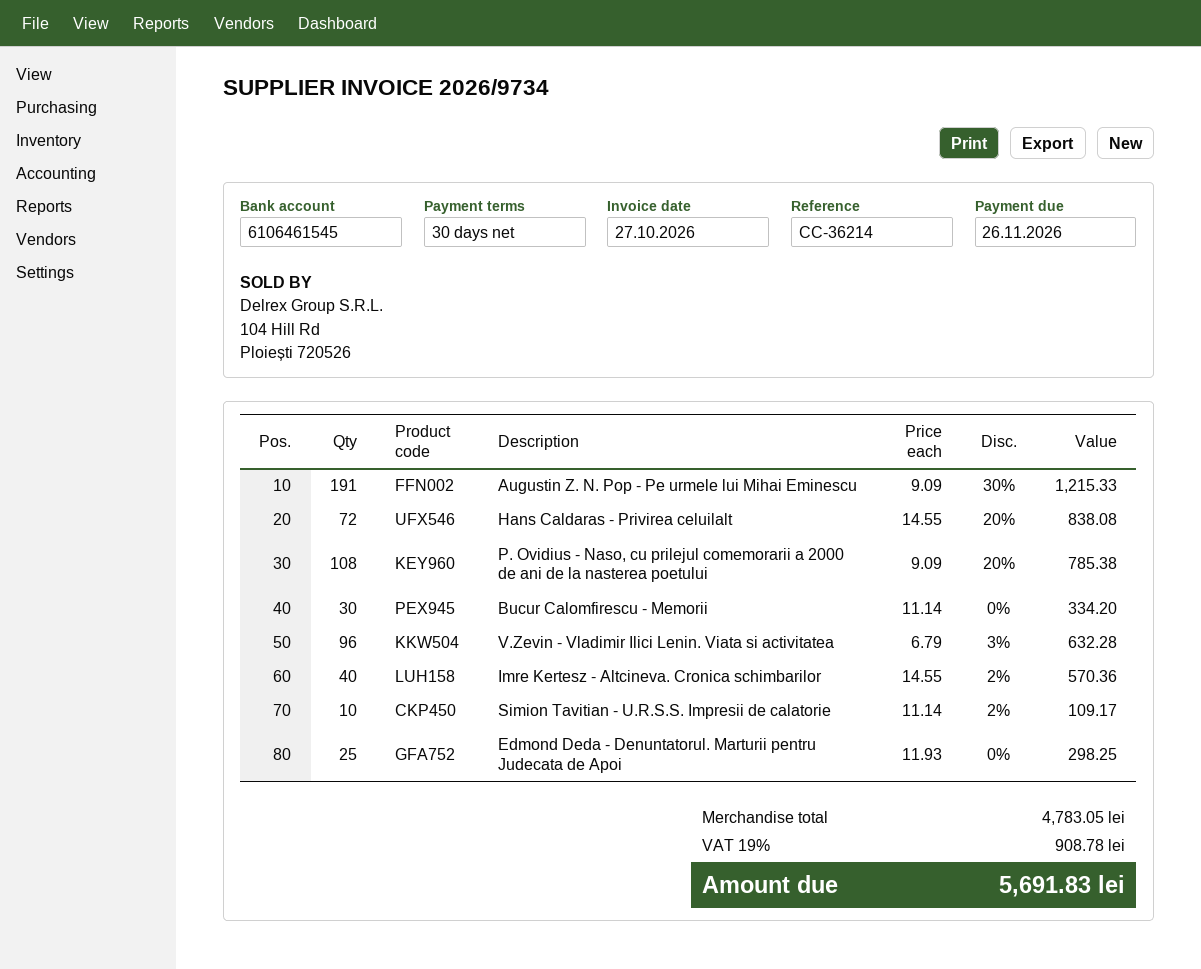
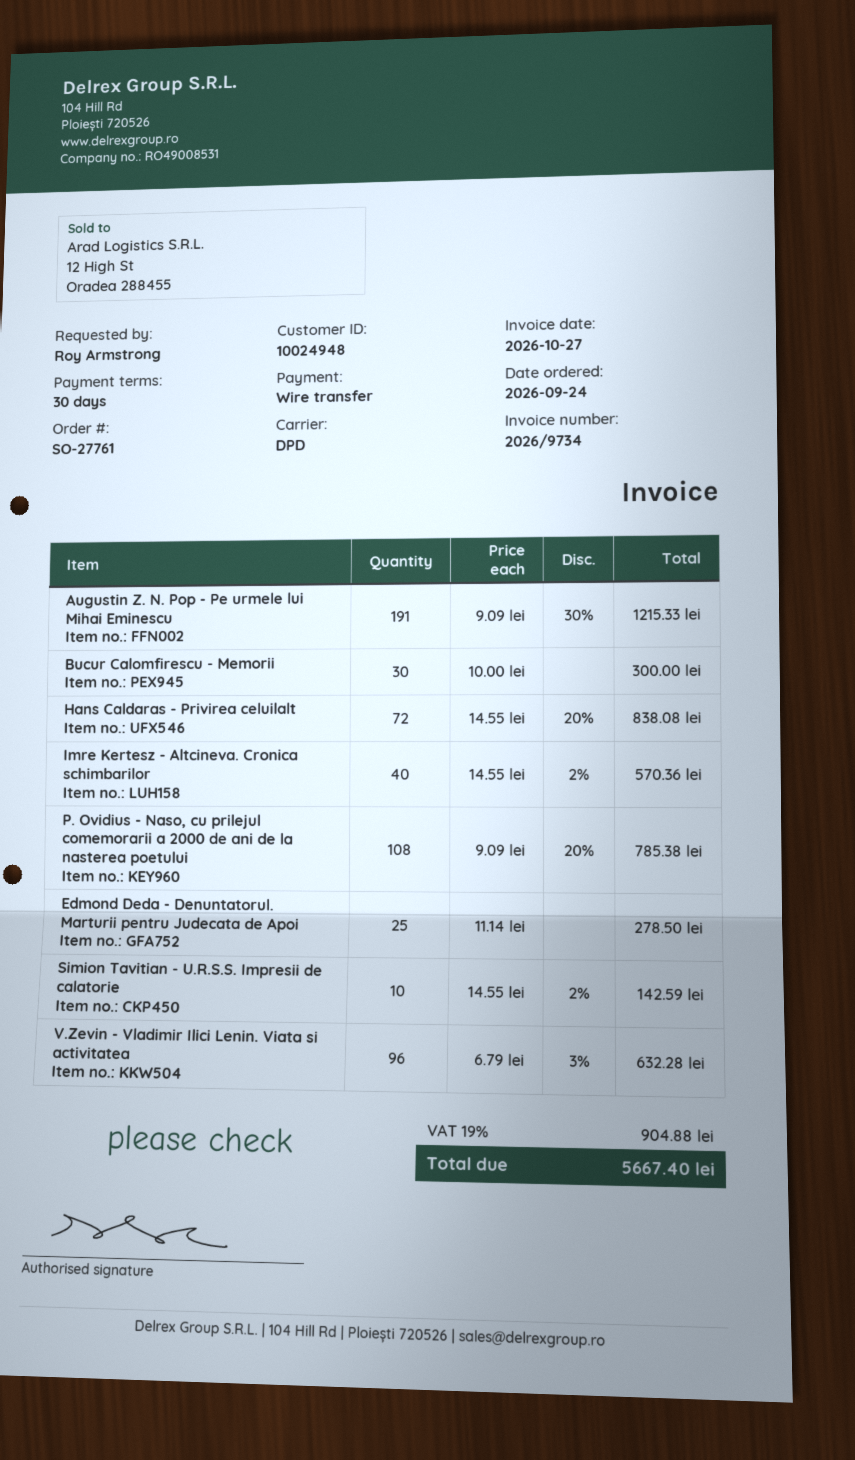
Bucur Calomfirescu - Memorii: 30 x 11.14 = 334.20 -> 30 x 10.00 = 300.00
Simion Tavitian - U.R.S.S. Impresii de calatorie: 10 x 11.14 - 2% = 109.17 -> 10 x 14.55 - 2% = 142.59
Edmond Deda - Denuntatorul. Marturii pentru Judecata de Apoi: 25 x 11.93 = 298.25 -> 25 x 11.14 = 278.50
tax: 19% = 908.78 -> 19% = 904.88
total: 5691.83 -> 5667.40

